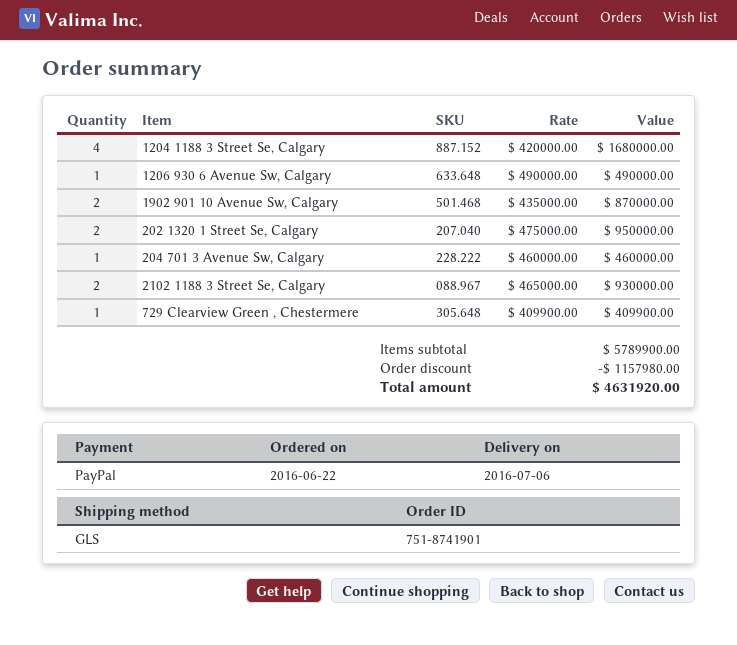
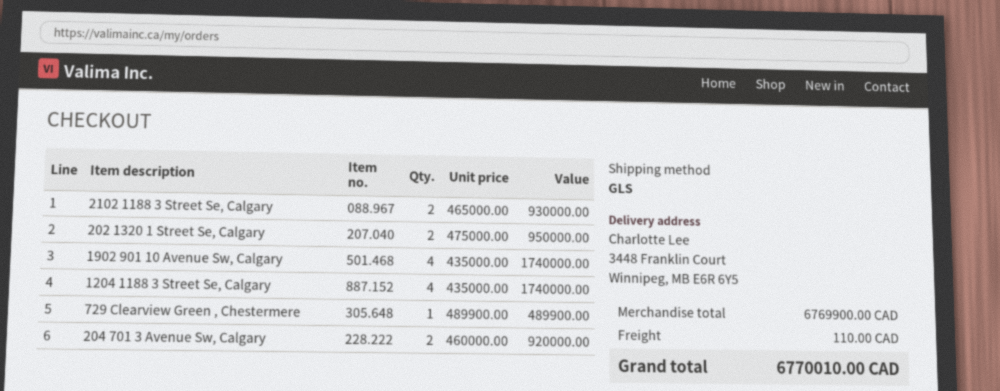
1204 1188 3 Street Se, Calgary: 4 x 420000.00 = 1680000.00 -> 4 x 435000.00 = 1740000.00
1206 930 6 Avenue Sw, Calgary: 1 x 490000.00 = 490000.00 -> none
1902 901 10 Avenue Sw, Calgary: 2 x 435000.00 = 870000.00 -> 4 x 435000.00 = 1740000.00
204 701 3 Avenue Sw, Calgary: 1 x 460000.00 = 460000.00 -> 2 x 460000.00 = 920000.00
729 Clearview Green , Chestermere: 1 x 409900.00 = 409900.00 -> 1 x 489900.00 = 489900.00
subtotal: 5789900.00 -> 6769900.00
discount: 1157980.00 -> none
shipping: none -> 110.00
total: 4631920.00 -> 6770010.00

